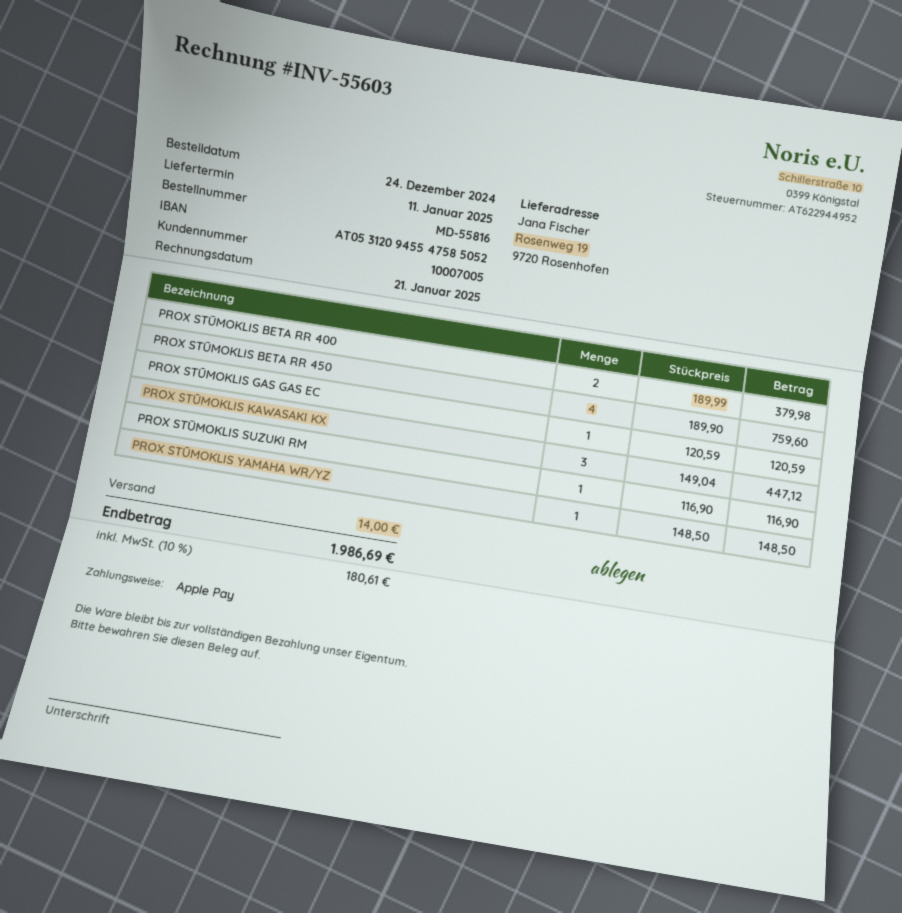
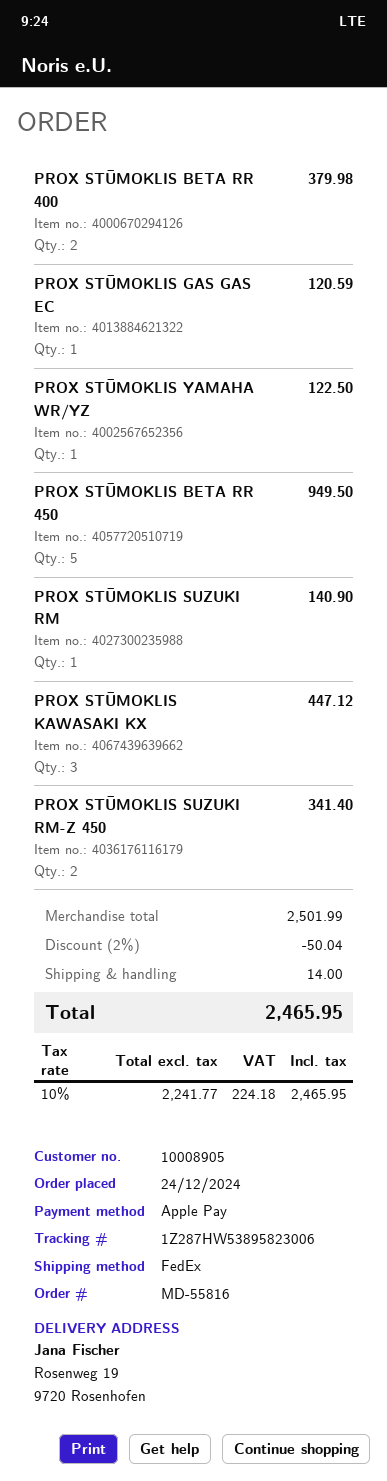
customer number: 10007005 -> 10008905
PROX STŪMOKLIS BETA RR 450: 4 for 759.60 -> 5 for 949.50
PROX STŪMOKLIS SUZUKI RM: 1 for 116.90 -> 1 for 140.90
PROX STŪMOKLIS YAMAHA WR/YZ: 1 for 148.50 -> 1 for 122.50
PROX STŪMOKLIS SUZUKI RM-Z 450: none -> 2 for 341.40
discount: none -> 2% = 50.04
tax: 10% = 180.61 -> 10% = 224.18
total: 1986.69 -> 2465.95

